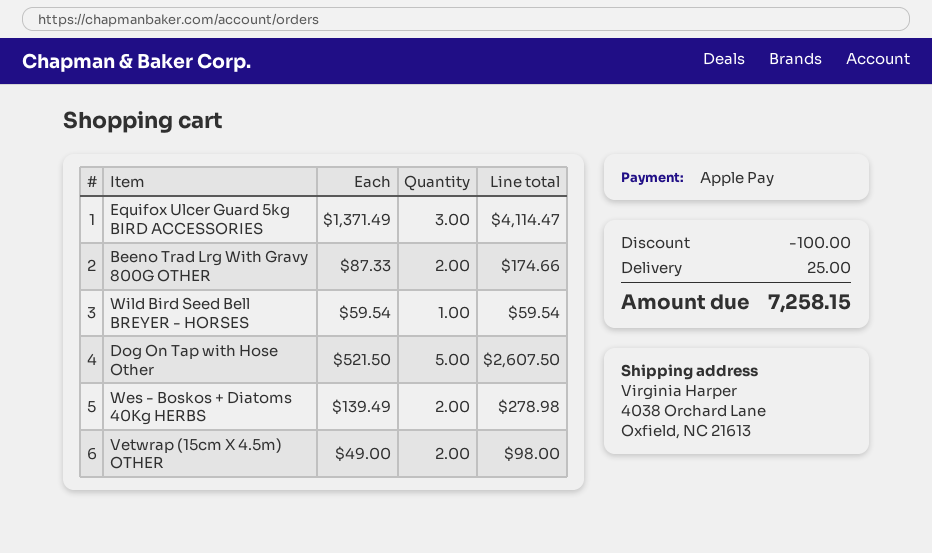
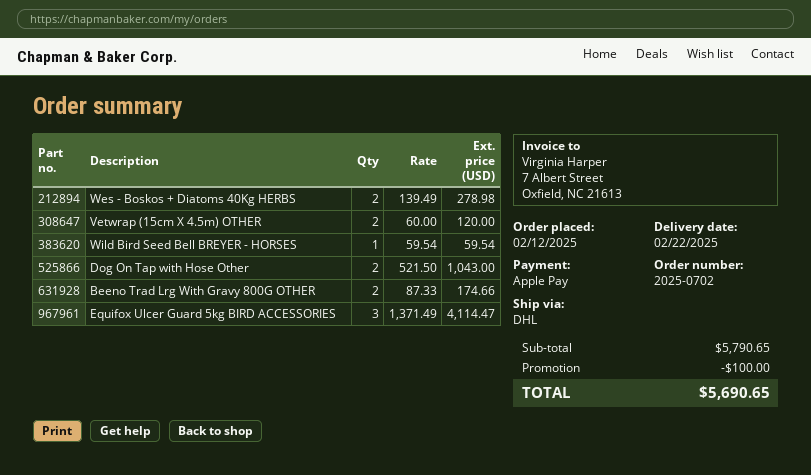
Dog On Tap with Hose Other: 5 x 521.50 = 2607.50 -> 2 x 521.50 = 1043.00
Vetwrap (15cm X 4.5m) OTHER: 2 x 49.00 = 98.00 -> 2 x 60.00 = 120.00
shipping: 25.00 -> none
total: 7258.15 -> 5690.65

